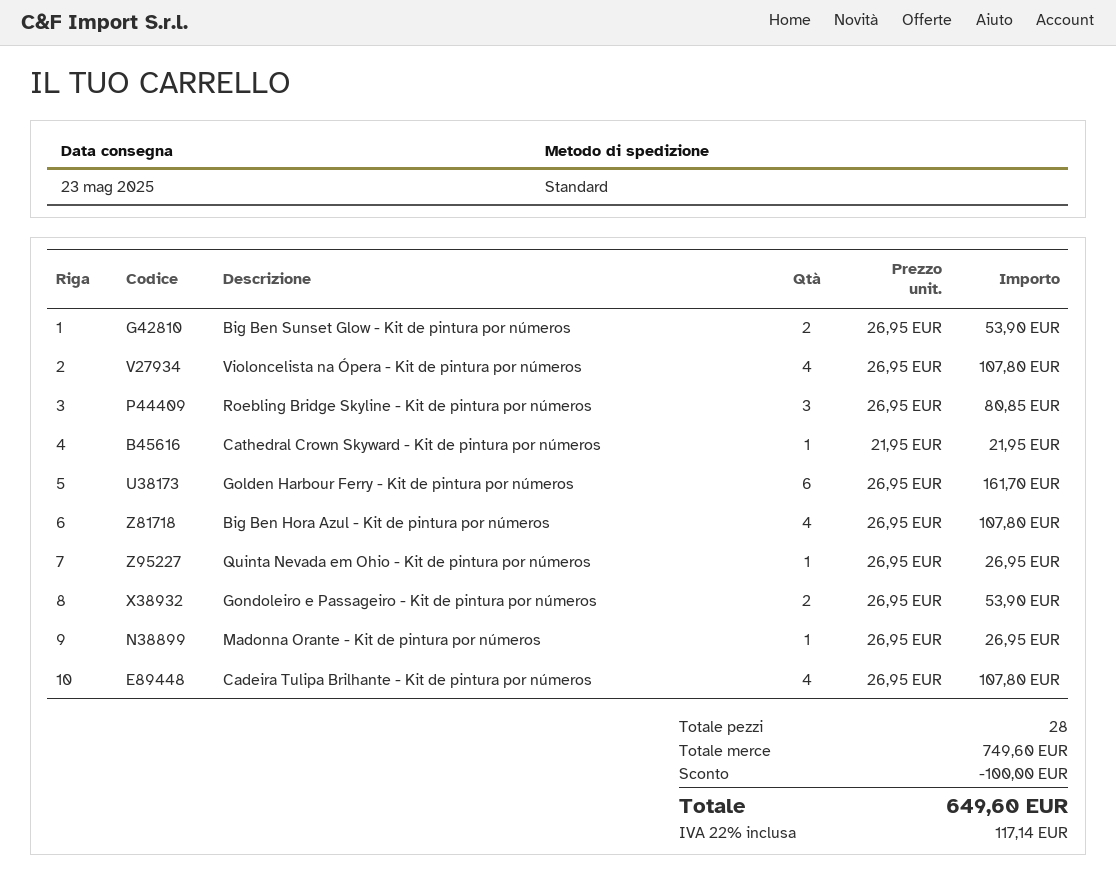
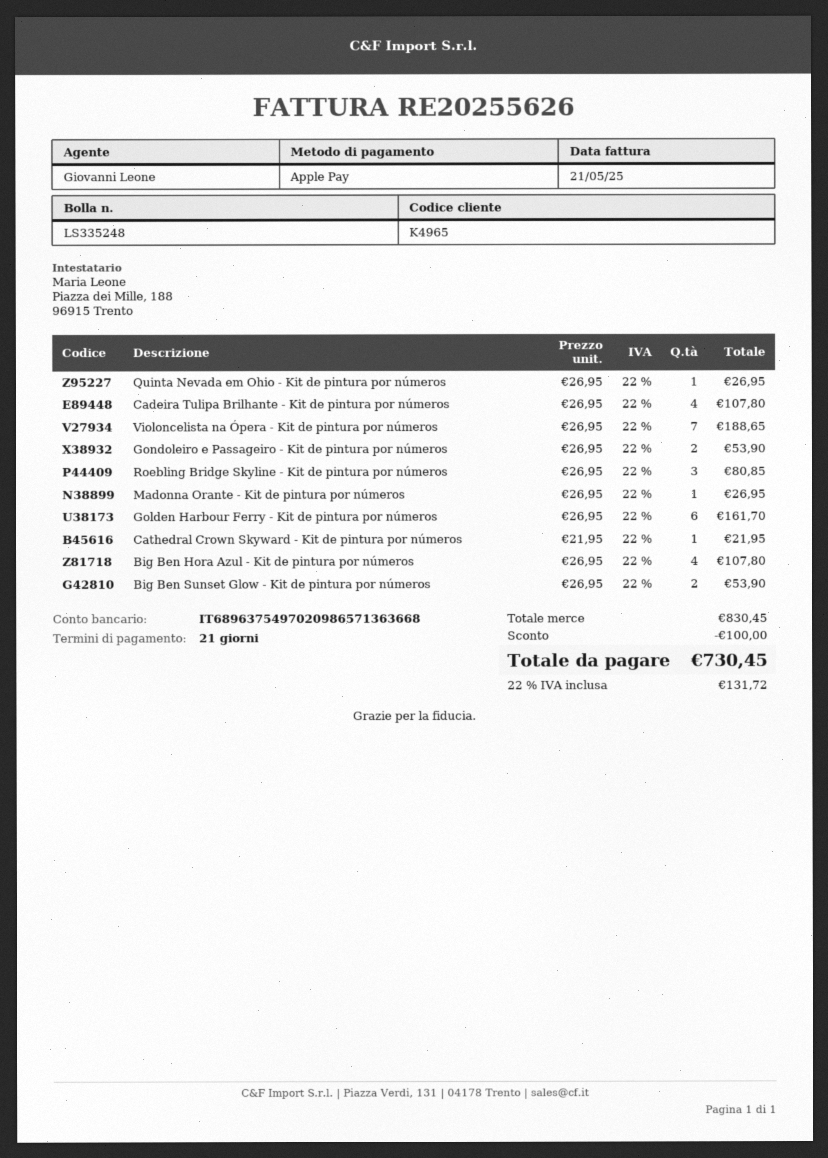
Violoncelista na Ópera - Kit de pintura por números: 4 x 26.95 = 107.80 -> 7 x 26.95 = 188.65
subtotal: 749.60 -> 830.45
tax: 22% = 117.14 -> 22% = 131.72
total: 649.60 -> 730.45

